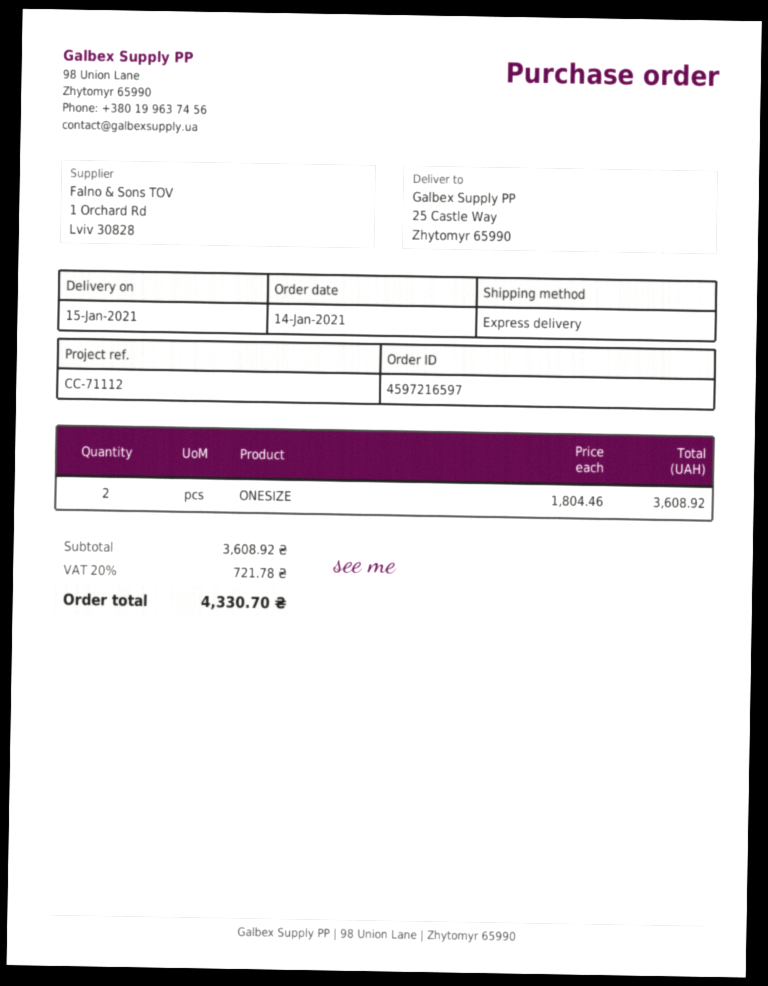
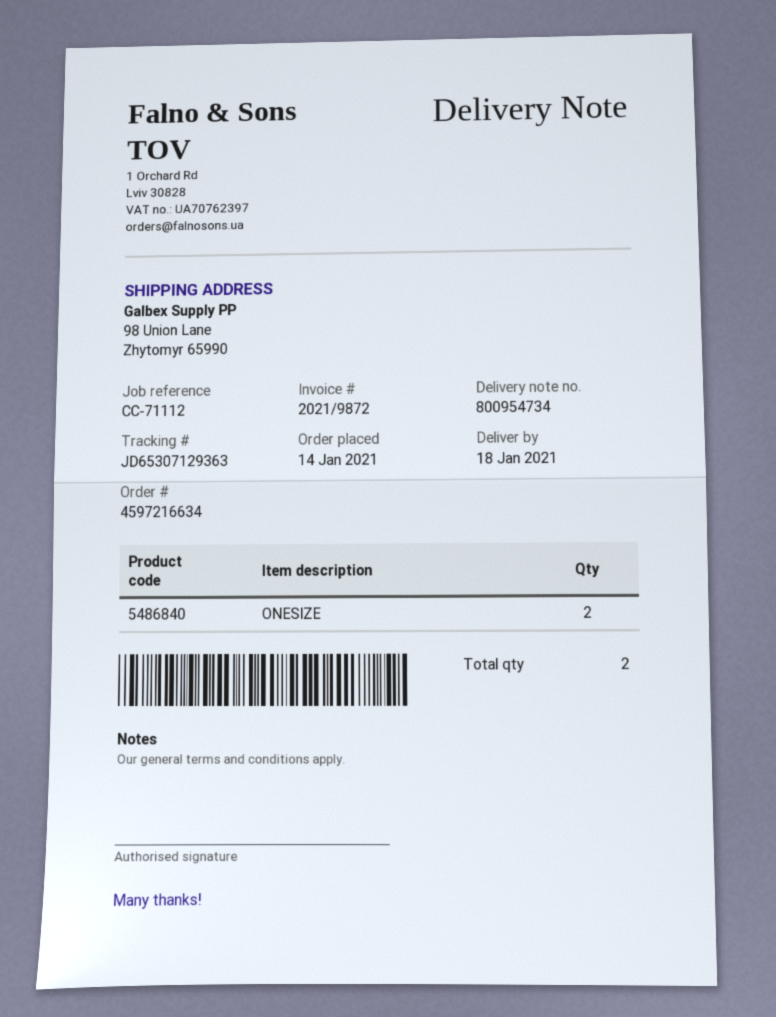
order number: 4597216597 -> 4597216634
delivery date: 2021-01-15 -> 2021-01-18
ship to: 25 Castle Way, Zhytomyr 65990 -> 98 Union Lane, Zhytomyr 65990

